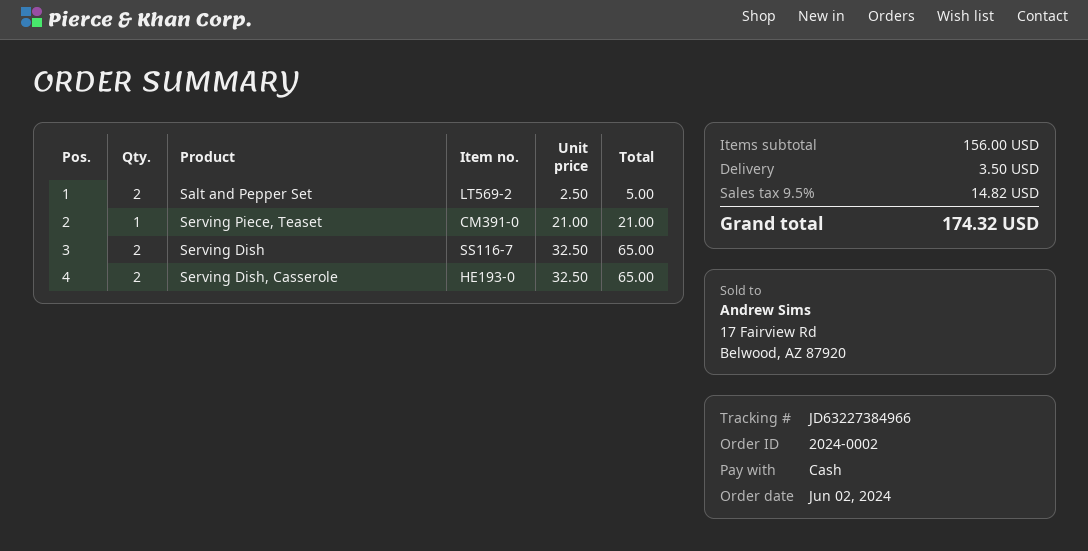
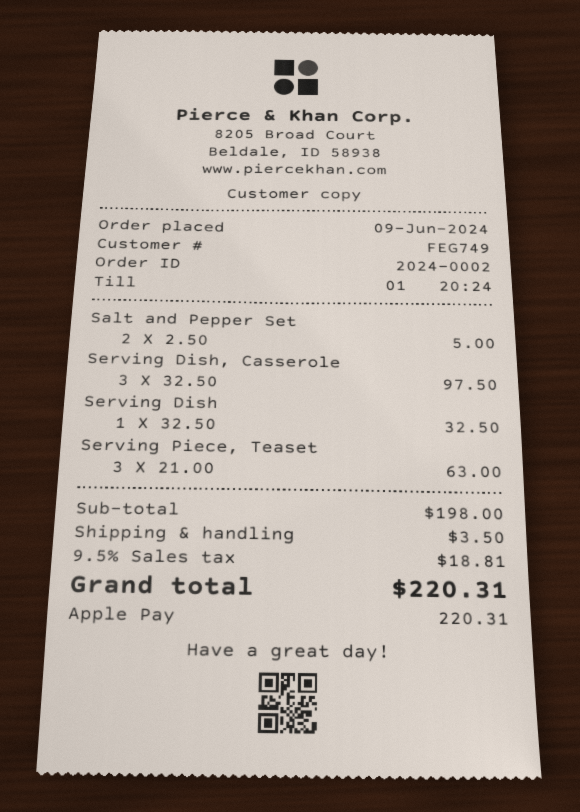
order date: 2024-06-02 -> 2024-06-09
payment method: cash -> Apple Pay
Serving Piece, Teaset: 1 x 21.00 = 21.00 -> 3 x 21.00 = 63.00
Serving Dish: 2 x 32.50 = 65.00 -> 1 x 32.50 = 32.50
Serving Dish, Casserole: 2 x 32.50 = 65.00 -> 3 x 32.50 = 97.50
subtotal: 156.00 -> 198.00
tax: 9.5% = 14.82 -> 9.5% = 18.81
total: 174.32 -> 220.31

